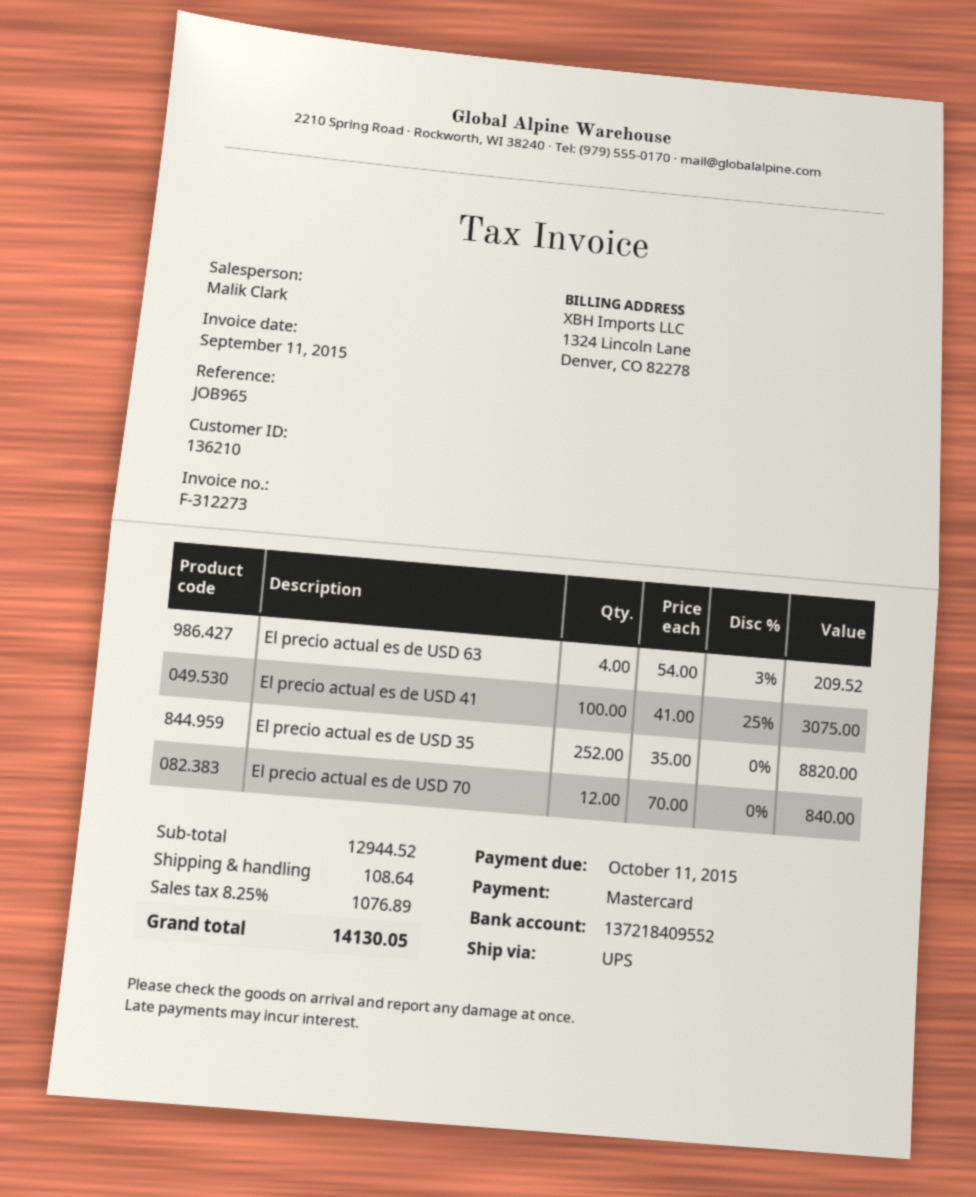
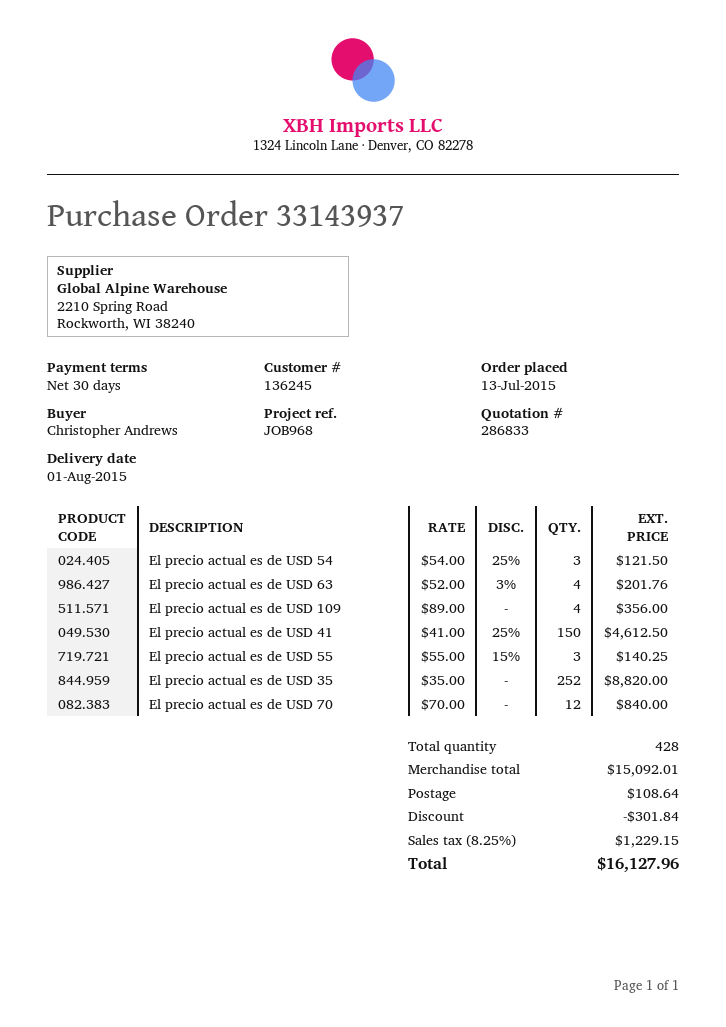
customer number: 136210 -> 136245
reference: JOB965 -> JOB968
El precio actual es de USD 63: 4 x 54.00 - 3% = 209.52 -> 4 x 52.00 - 3% = 201.76
El precio actual es de USD 41: 100 x 41.00 - 25% = 3075.00 -> 150 x 41.00 - 25% = 4612.50
El precio actual es de USD 54: none -> 3 x 54.00 - 25% = 121.50
El precio actual es de USD 109: none -> 4 x 89.00 = 356.00
El precio actual es de USD 55: none -> 3 x 55.00 - 15% = 140.25
subtotal: 12944.52 -> 15092.01
discount: none -> 301.84
tax: 8.25% = 1076.89 -> 8.25% = 1229.15
total: 14130.05 -> 16127.96

